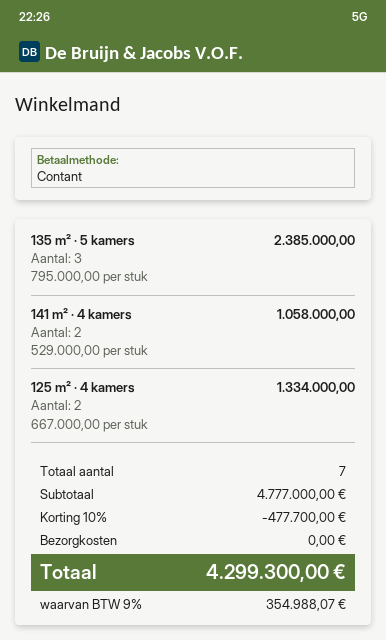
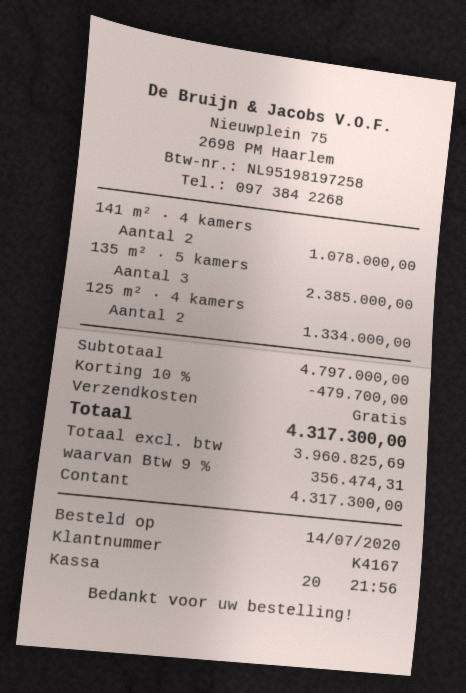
141 m² · 4 kamers: 2 for 1058000.00 -> 2 for 1078000.00
subtotal: 4777000.00 -> 4797000.00
discount: 10% = 477700.00 -> 10% = 479700.00
tax: 9% = 354988.07 -> 9% = 356474.31
total: 4299300.00 -> 4317300.00

